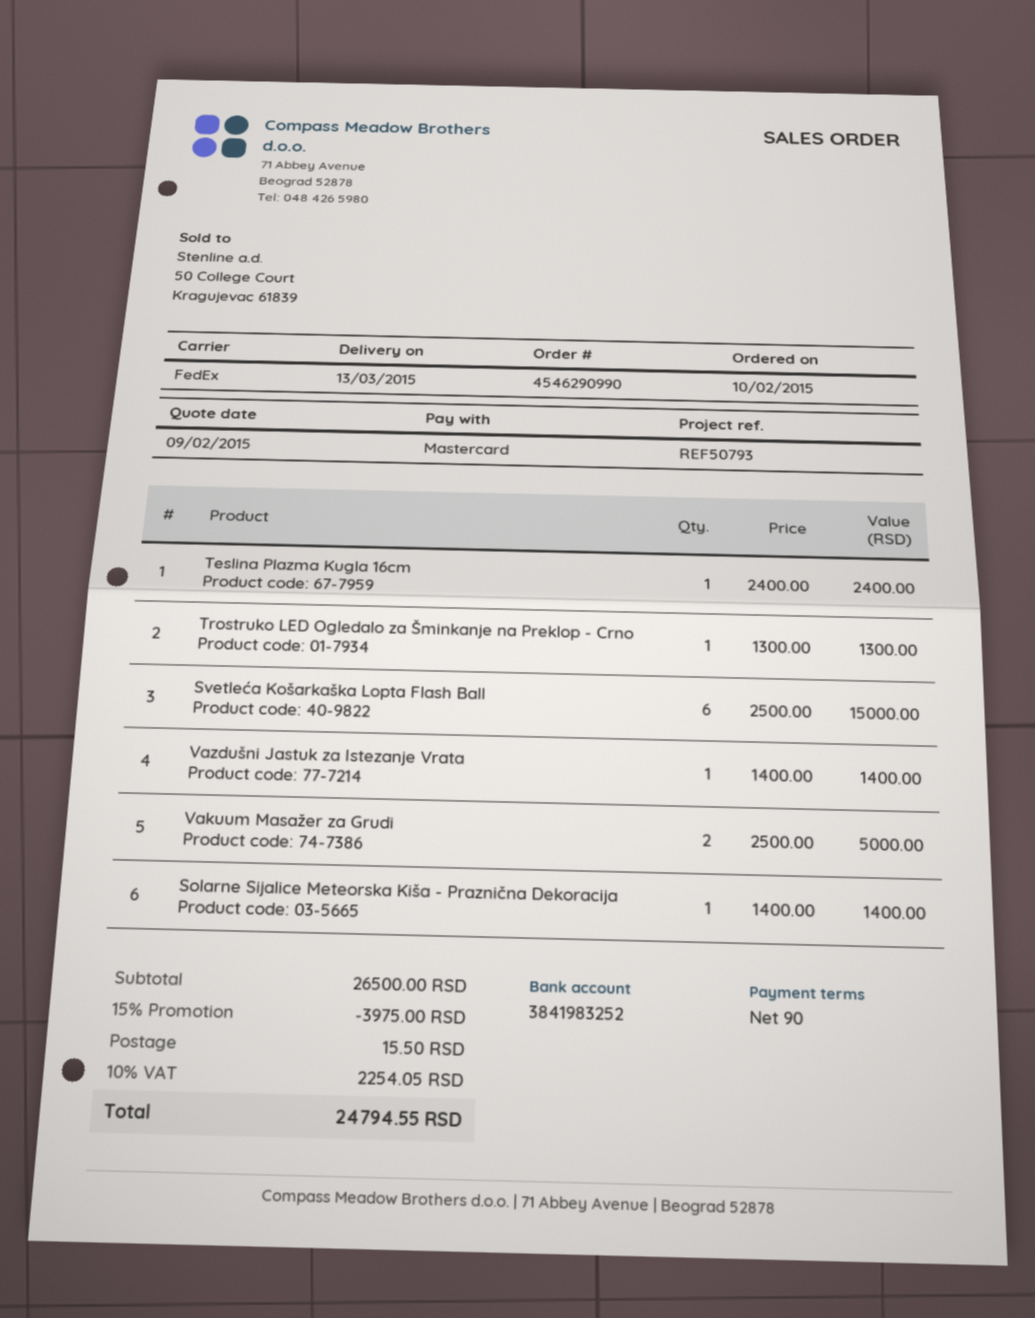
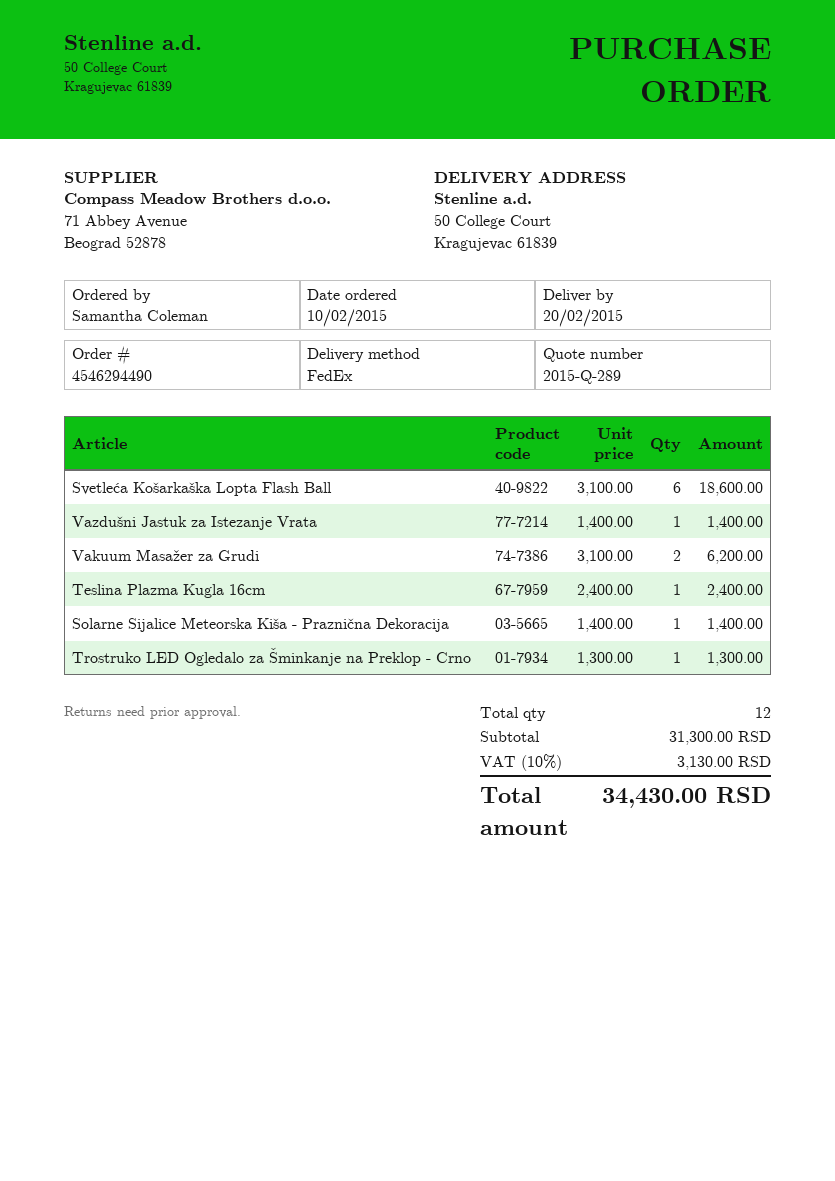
order number: 4546290990 -> 4546294490
delivery date: 2015-03-13 -> 2015-02-20
Svetleća Košarkaška Lopta Flash Ball: 6 x 2500.00 = 15000.00 -> 6 x 3100.00 = 18600.00
Vakuum Masažer za Grudi: 2 x 2500.00 = 5000.00 -> 2 x 3100.00 = 6200.00
subtotal: 26500.00 -> 31300.00
discount: 15% = 3975.00 -> none
shipping: 15.50 -> none
tax: 10% = 2254.05 -> 10% = 3130.00
total: 24794.55 -> 34430.00

